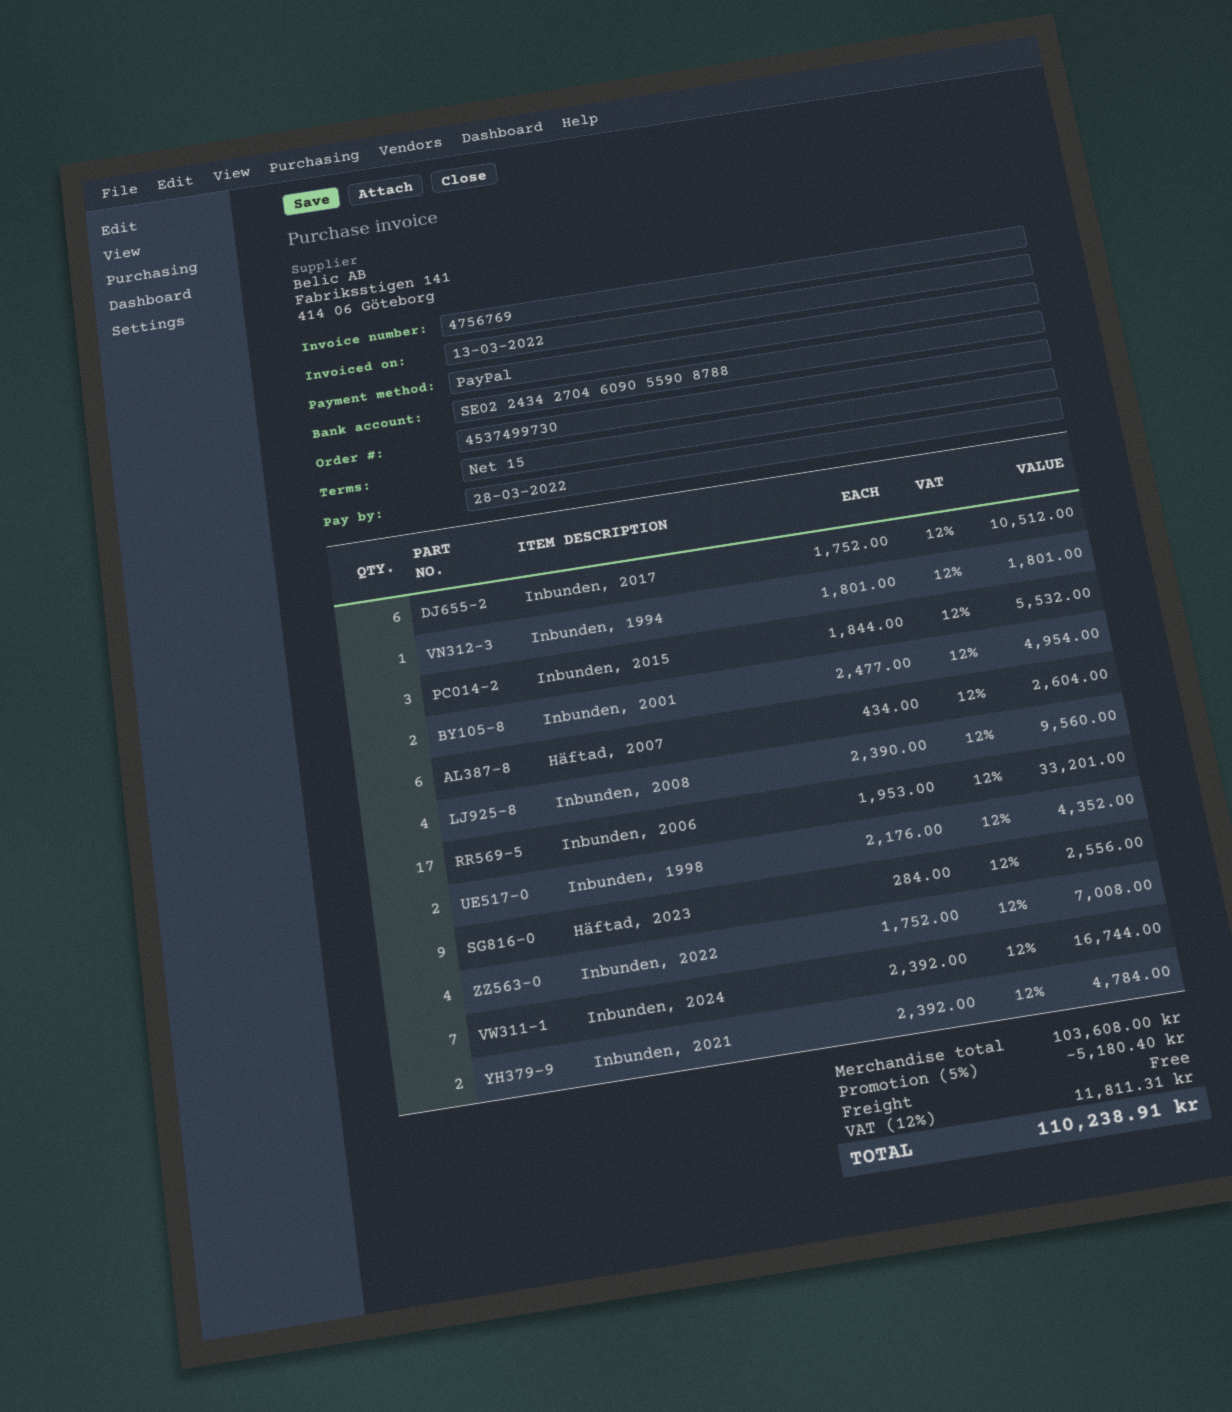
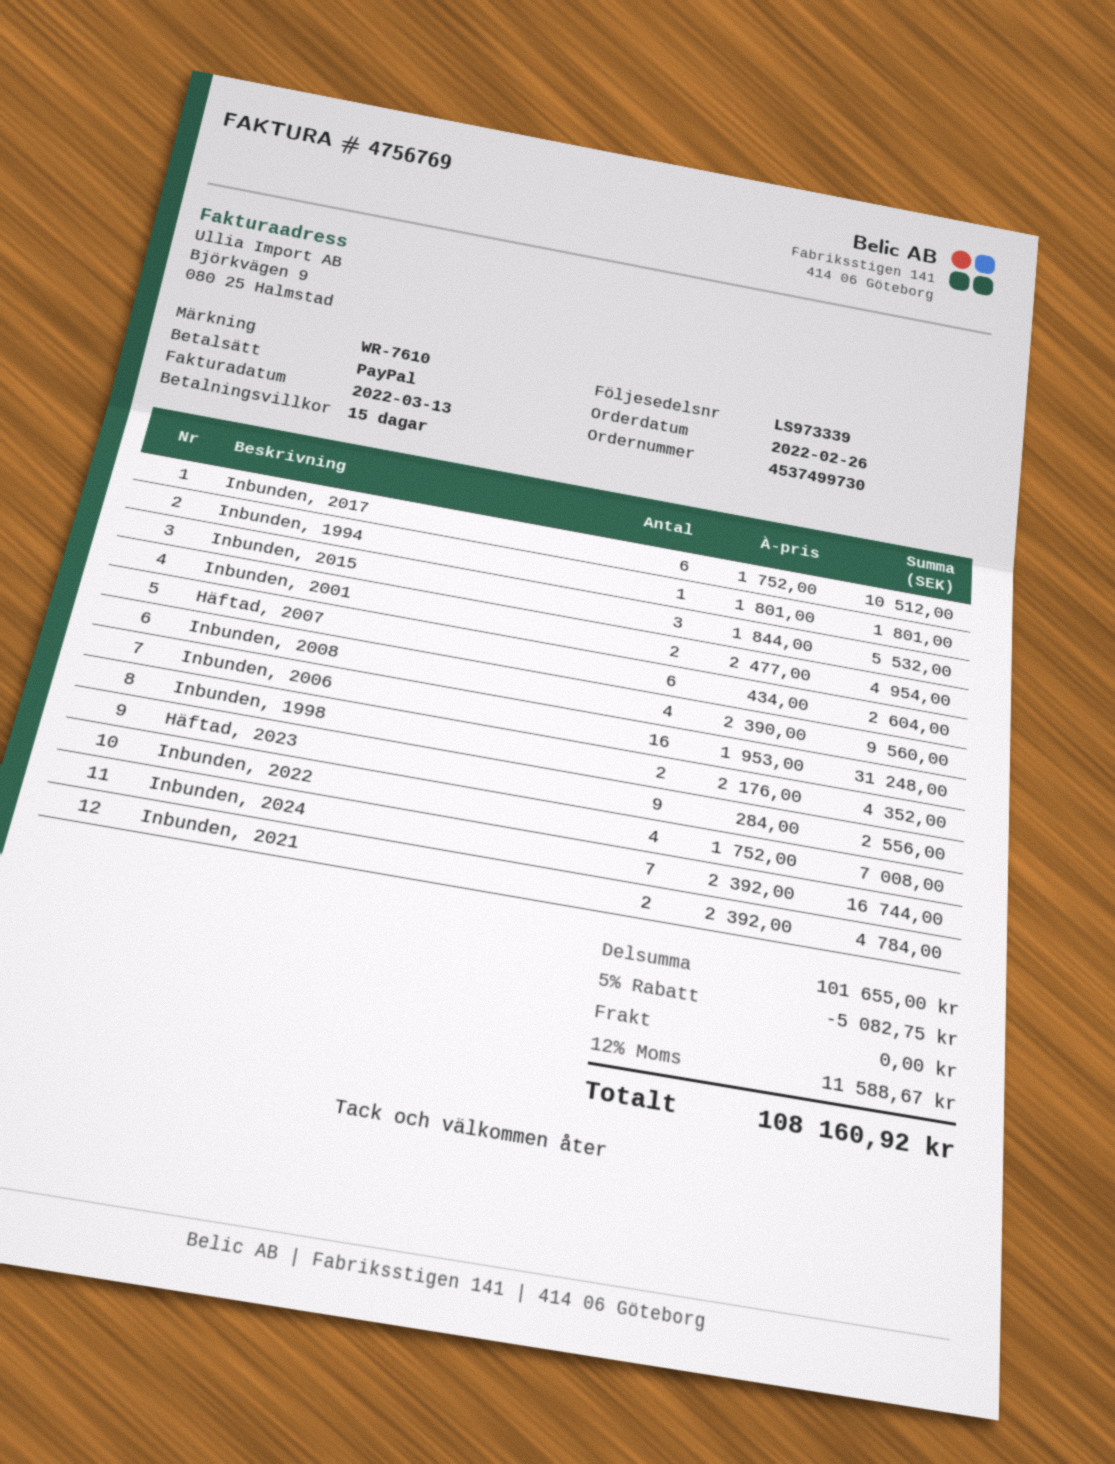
Inbunden, 2006: 17 x 1953.00 = 33201.00 -> 16 x 1953.00 = 31248.00
subtotal: 103608.00 -> 101655.00
discount: 5% = 5180.40 -> 5% = 5082.75
tax: 12% = 11811.31 -> 12% = 11588.67
total: 110238.91 -> 108160.92

